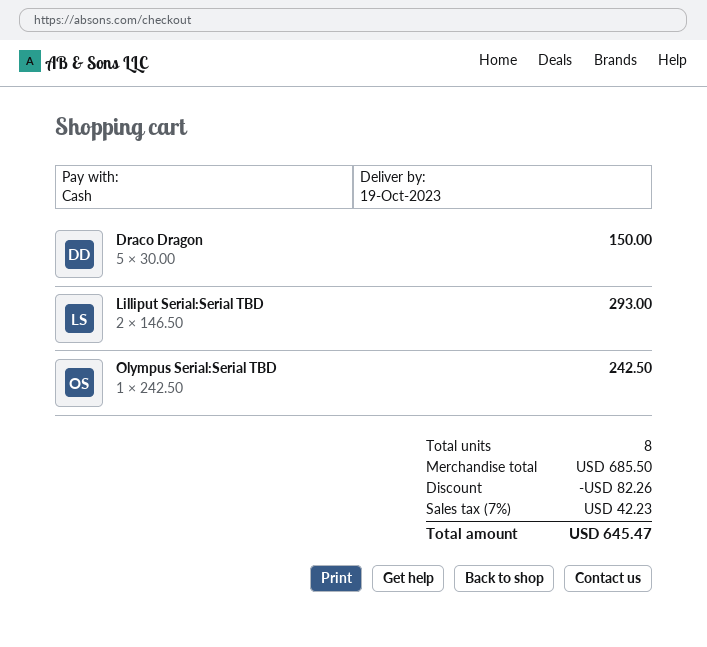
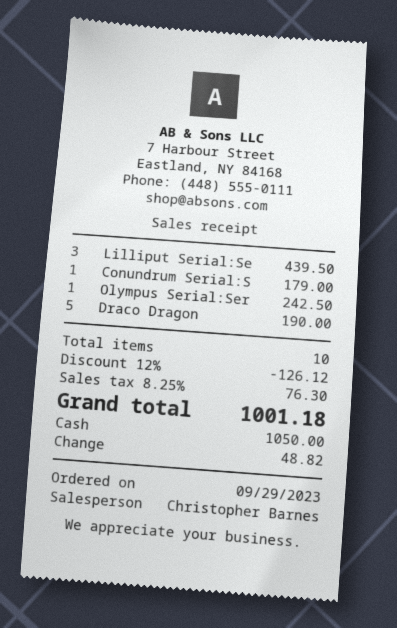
Draco Dragon: 5 for 150.00 -> 5 for 190.00
Lilliput Serial:Serial TBD: 2 for 293.00 -> 3 for 439.50
Conundrum Serial:S: none -> 1 for 179.00
total quantity: 8 -> 10
discount: 82.26 -> 126.12
tax: 7% = 42.23 -> 8.25% = 76.30
total: 645.47 -> 1001.18

